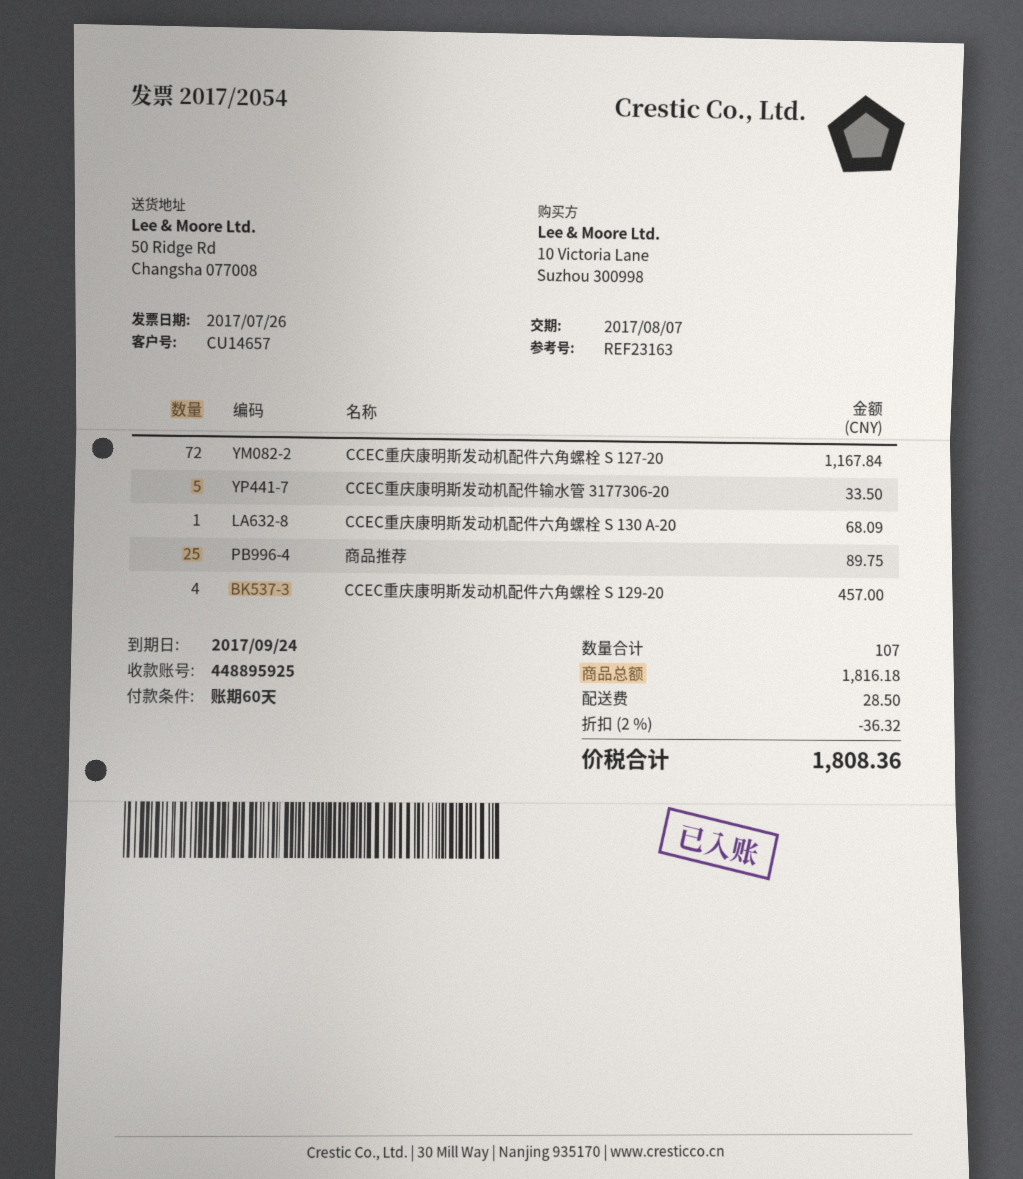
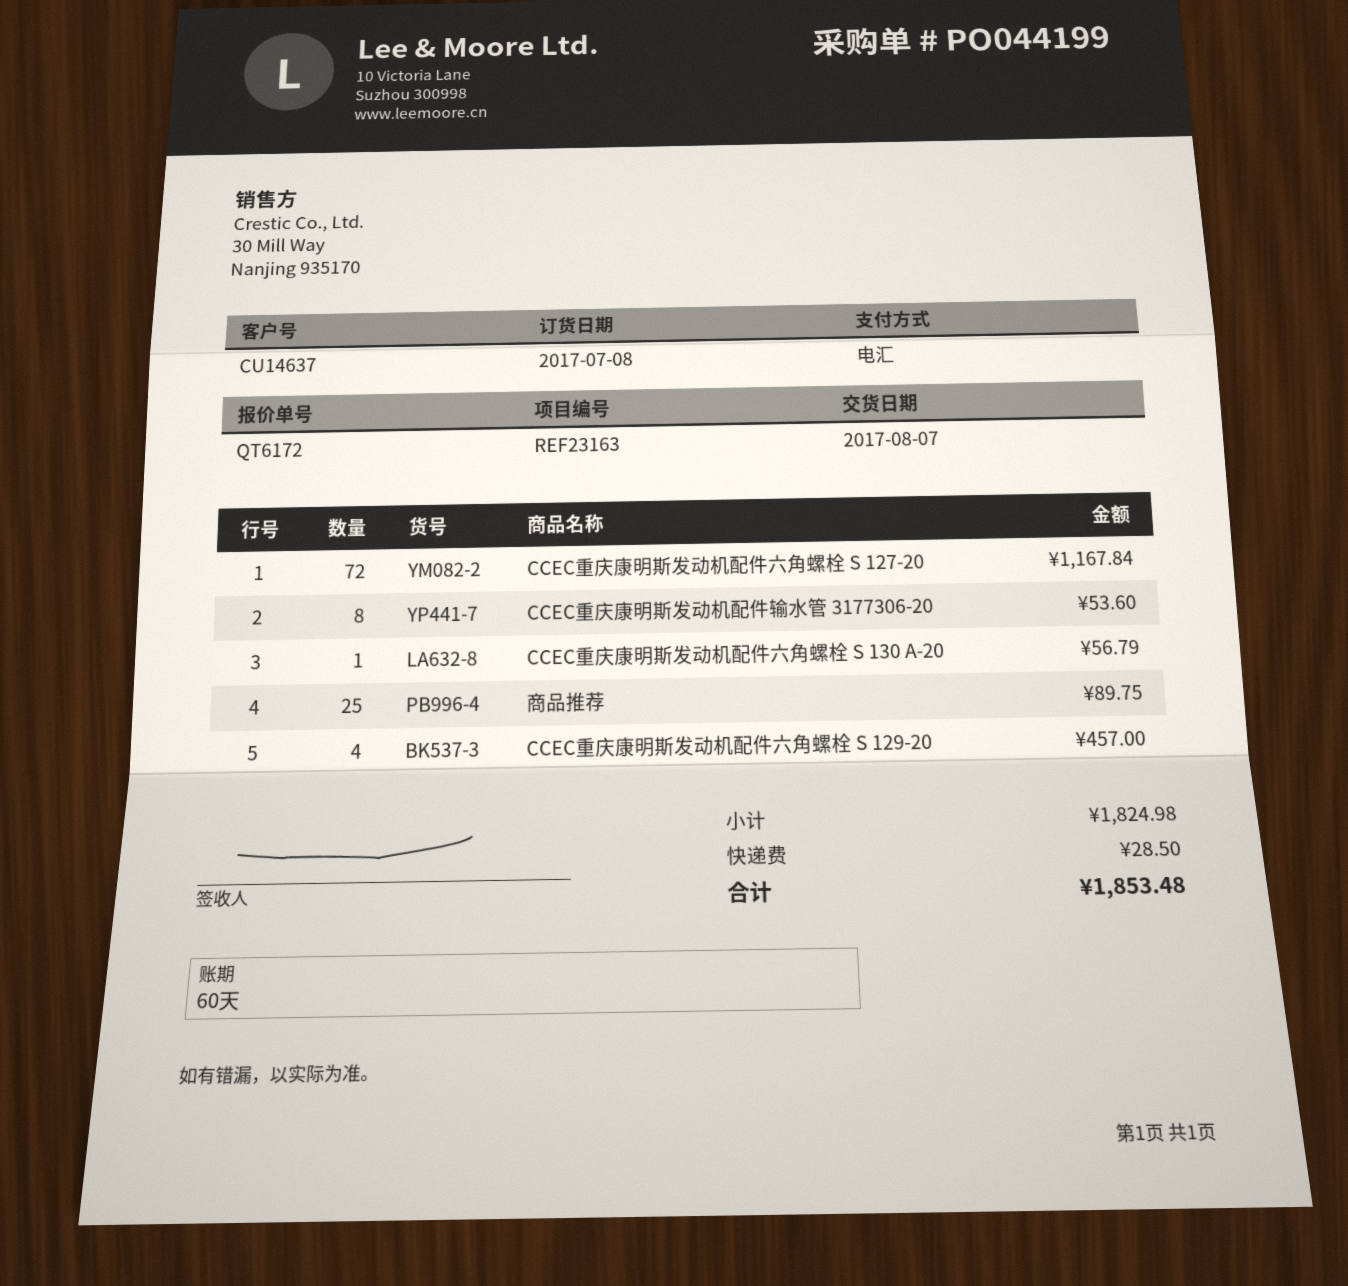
customer number: CU14657 -> CU14637
CCEC重庆康明斯发动机配件输水管 3177306-20: 5 for 33.50 -> 8 for 53.60
CCEC重庆康明斯发动机配件六角螺栓 S 130 A-20: 1 for 68.09 -> 1 for 56.79
subtotal: 1816.18 -> 1824.98
discount: 2% = 36.32 -> none
total: 1808.36 -> 1853.48

